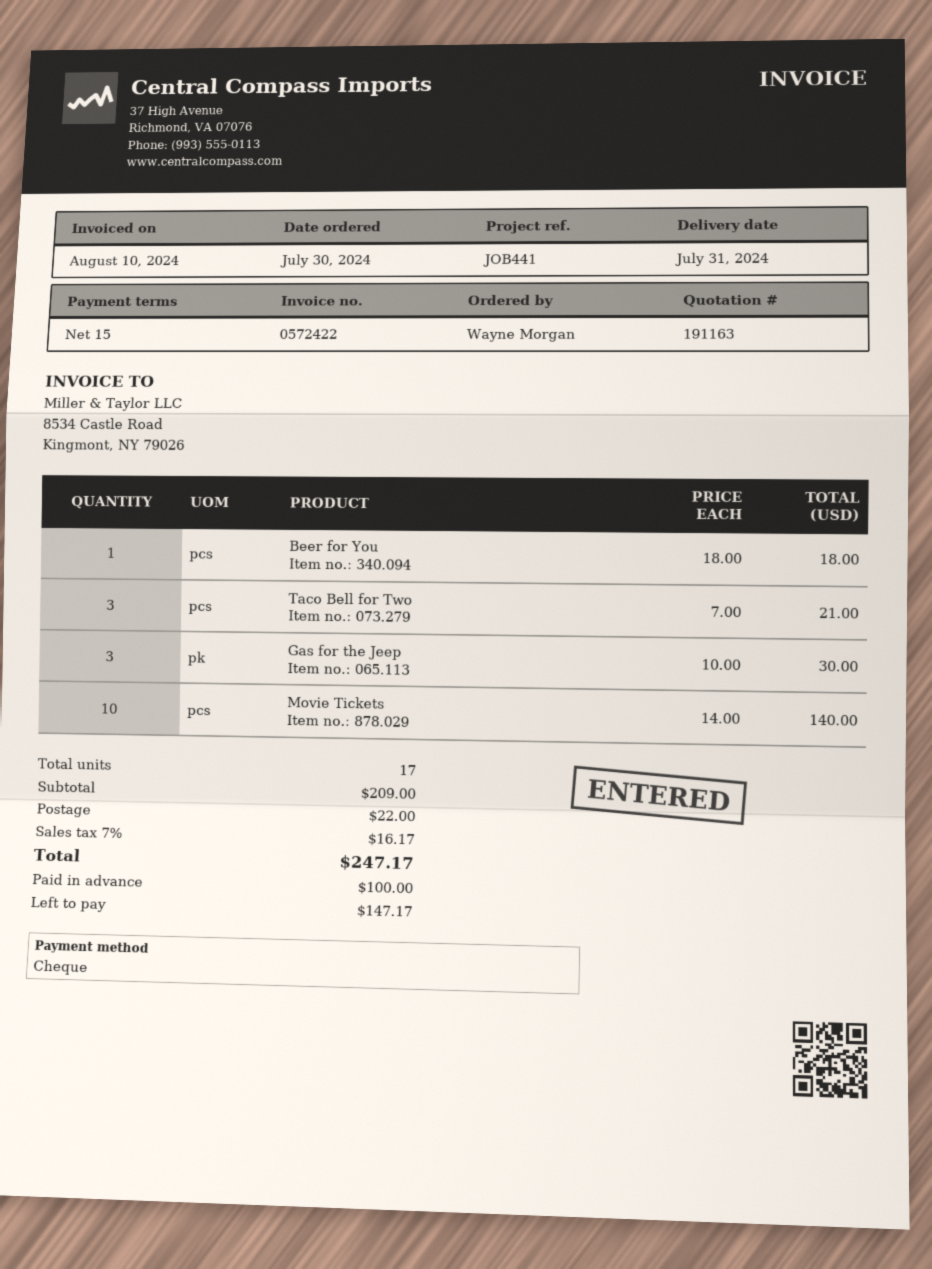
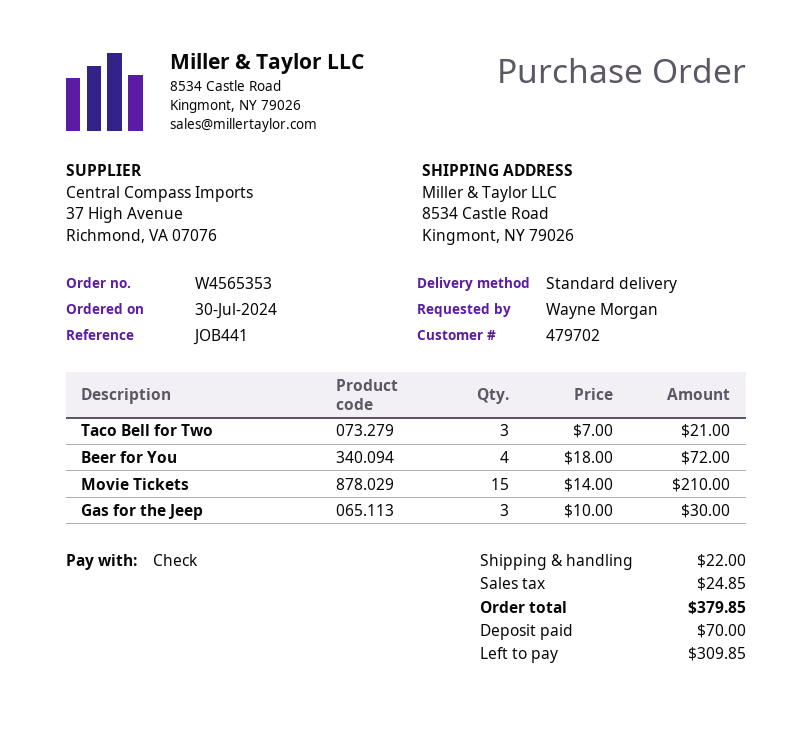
Beer for You: 1 x 18.00 = 18.00 -> 4 x 18.00 = 72.00
Movie Tickets: 10 x 14.00 = 140.00 -> 15 x 14.00 = 210.00
tax: 16.17 -> 24.85
total: 247.17 -> 379.85
deposit: 100.00 -> 70.00
balance: 147.17 -> 309.85

